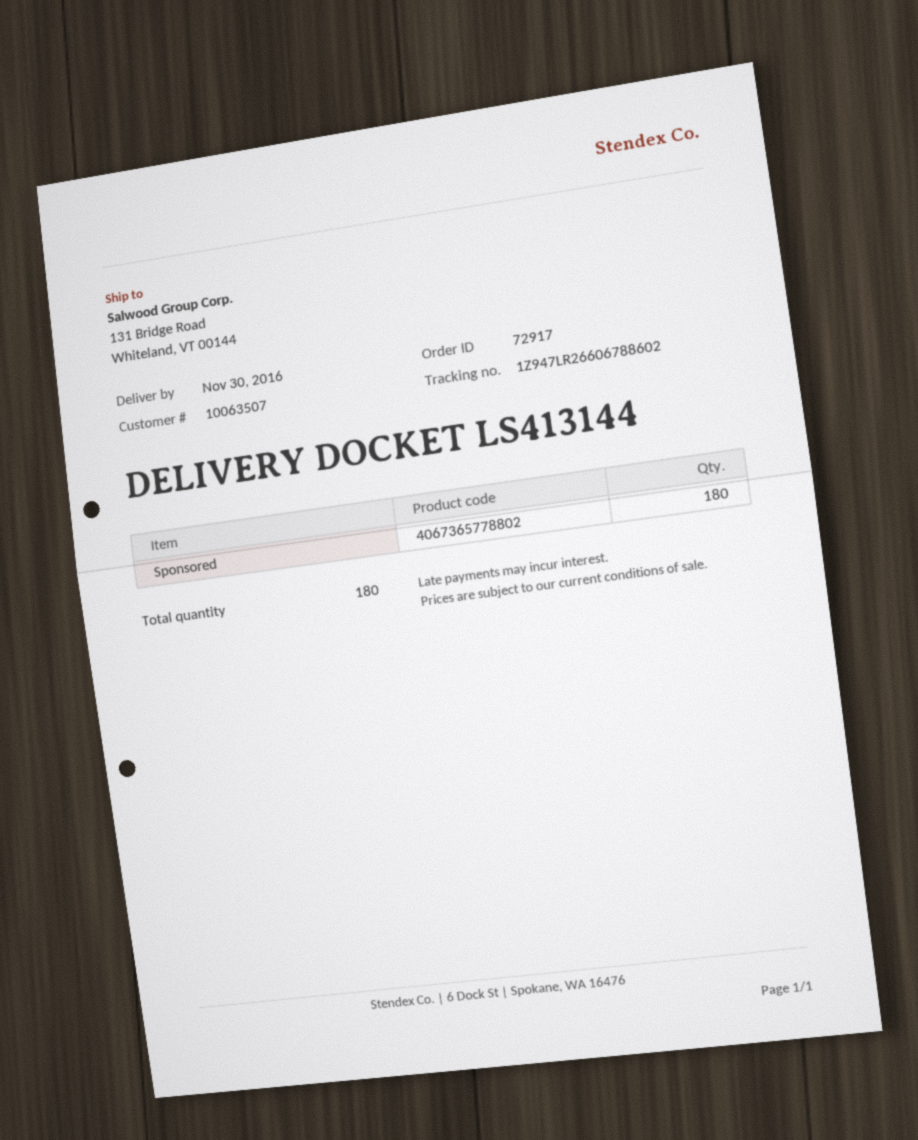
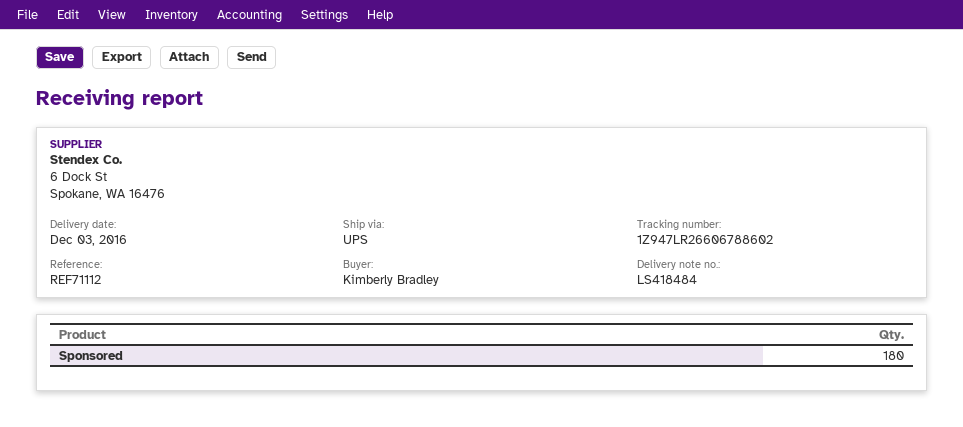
delivery note number: LS413144 -> LS418484
delivery date: 2016-11-30 -> 2016-12-03

